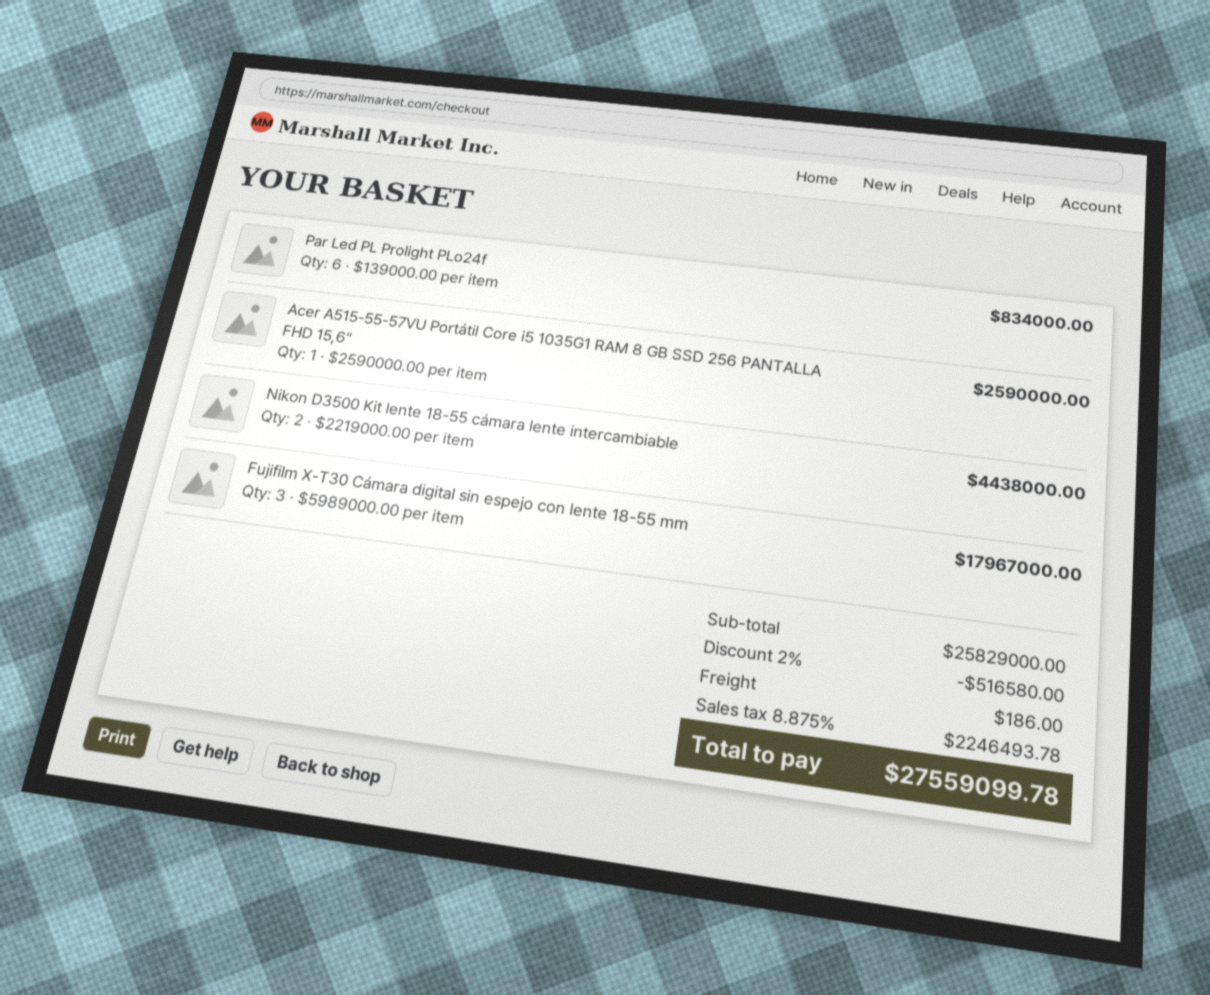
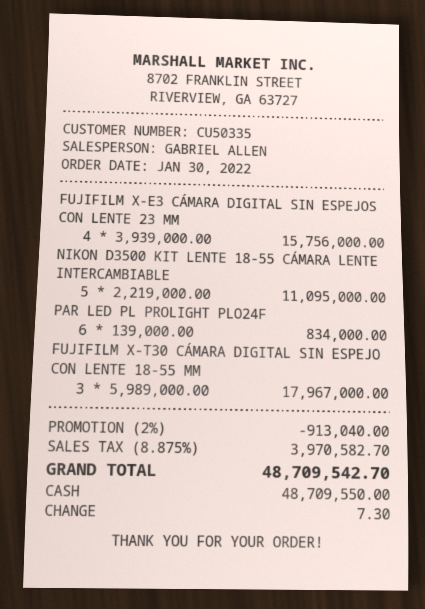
Acer A515-55-57VU Portátil Core i5 1035G1 RAM 8 GB SSD 256 PANTALLA FHD 15,6": 1 x 2590000.00 = 2590000.00 -> none
Nikon D3500 Kit lente 18-55 cámara lente intercambiable: 2 x 2219000.00 = 4438000.00 -> 5 x 2219000.00 = 11095000.00
FUJIFILM X-E3 CÁMARA DIGITAL SIN ESPEJOS CON LENTE 23 MM: none -> 4 x 3939000.00 = 15756000.00
discount: 2% = 516580.00 -> 2% = 913040.00
shipping: 186.00 -> none
tax: 8.875% = 2246493.78 -> 8.875% = 3970582.70
total: 27559099.78 -> 48709542.70

